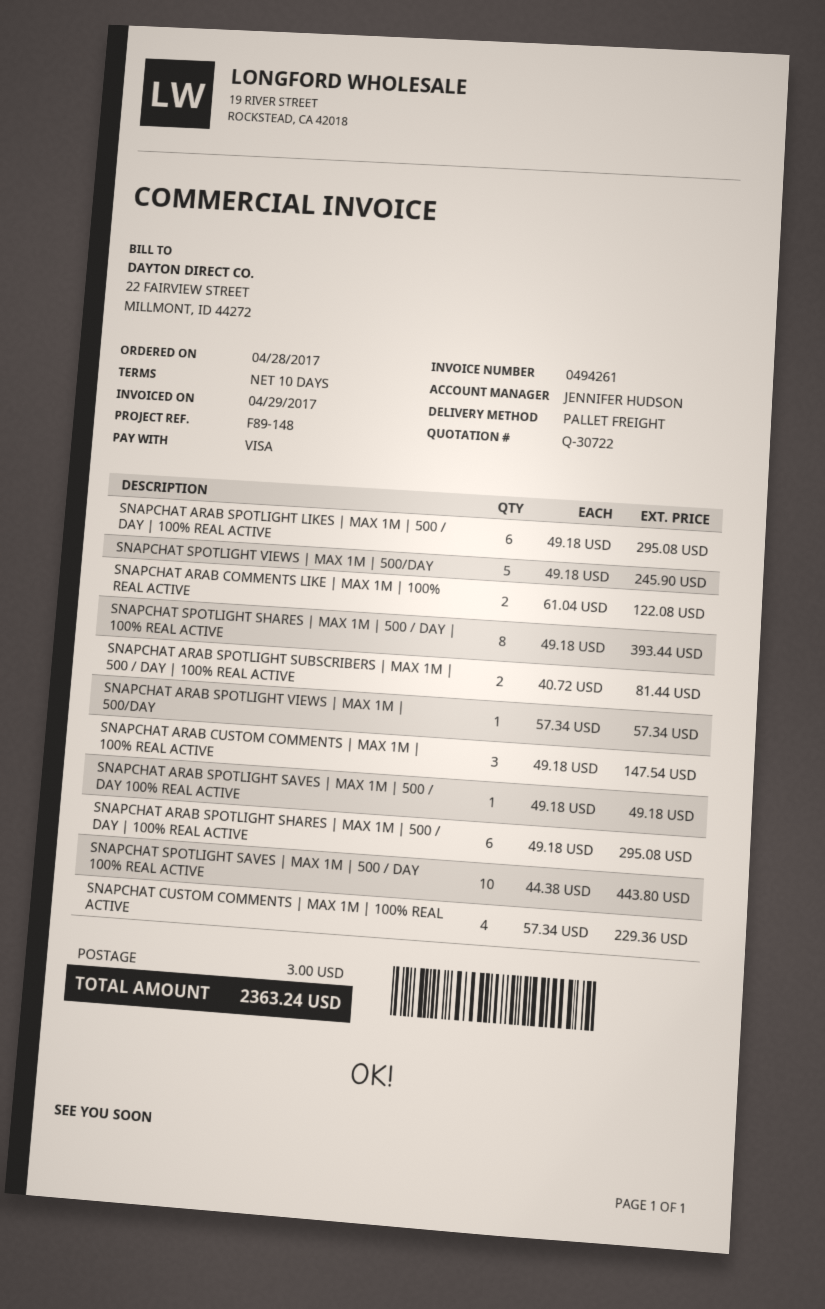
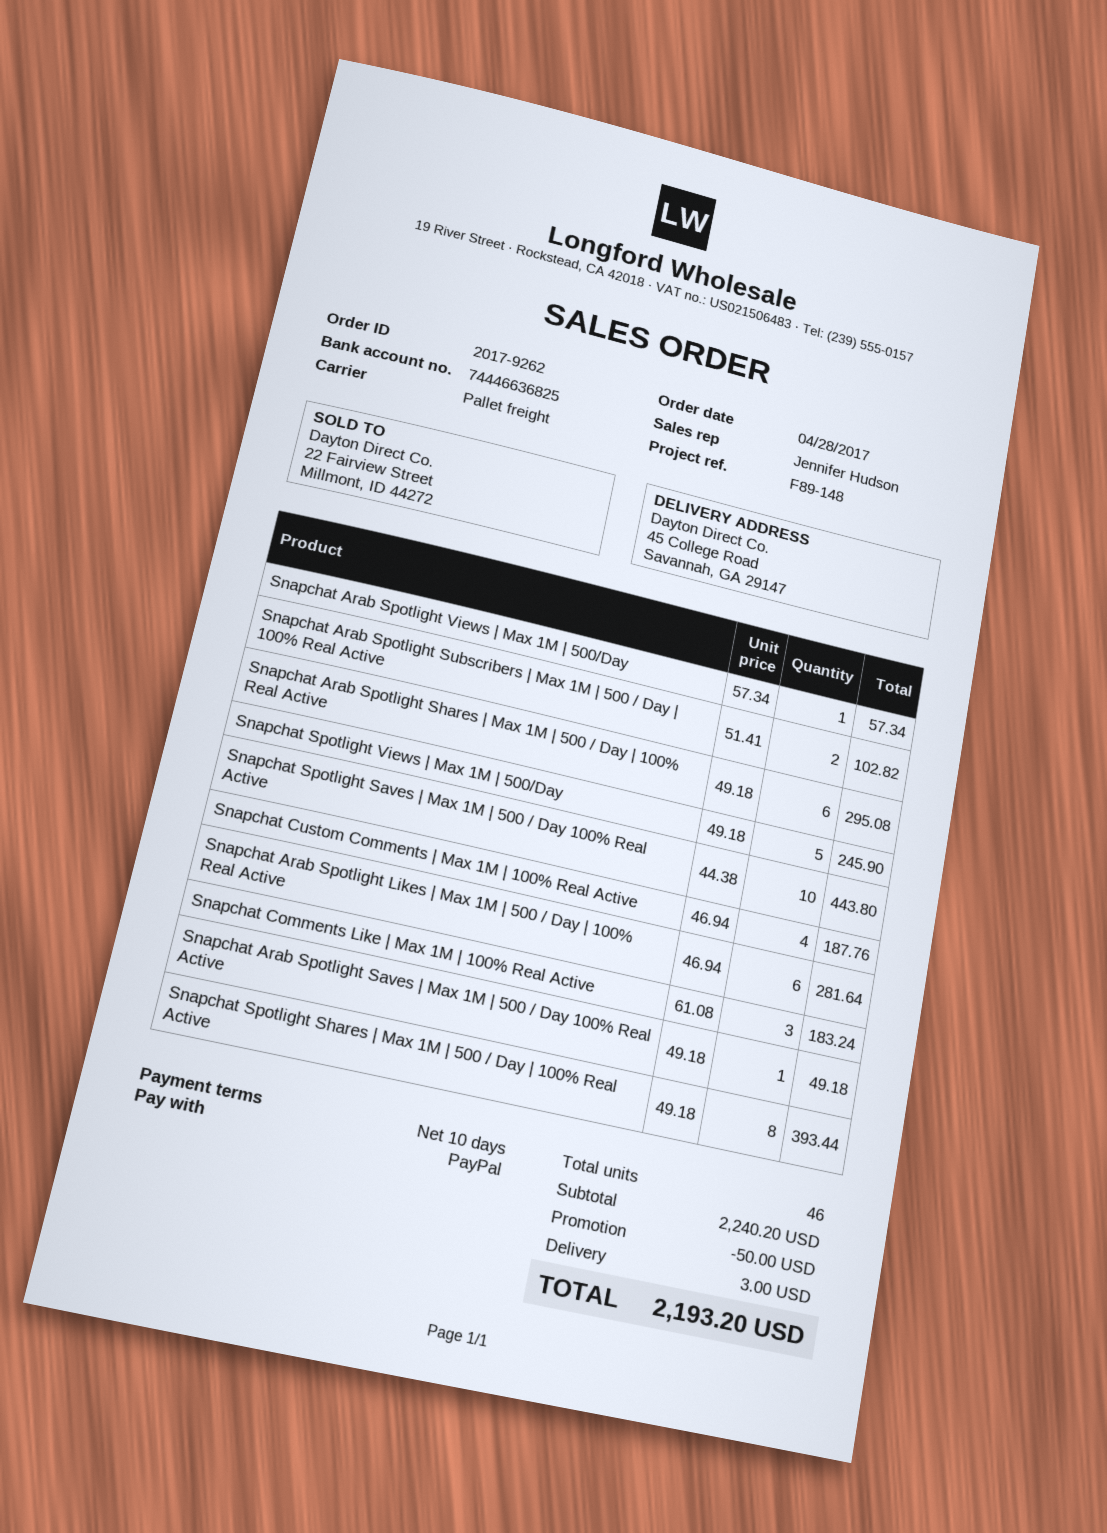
payment method: Visa -> PayPal
SNAPCHAT ARAB SPOTLIGHT LIKES | MAX 1M | 500 / DAY | 100% REAL ACTIVE: 6 x 49.18 = 295.08 -> 6 x 46.94 = 281.64
SNAPCHAT ARAB COMMENTS LIKE | MAX 1M | 100% REAL ACTIVE: 2 x 61.04 = 122.08 -> none
SNAPCHAT ARAB SPOTLIGHT SUBSCRIBERS | MAX 1M | 500 / DAY | 100% REAL ACTIVE: 2 x 40.72 = 81.44 -> 2 x 51.41 = 102.82
SNAPCHAT ARAB CUSTOM COMMENTS | MAX 1M | 100% REAL ACTIVE: 3 x 49.18 = 147.54 -> none
SNAPCHAT CUSTOM COMMENTS | MAX 1M | 100% REAL ACTIVE: 4 x 57.34 = 229.36 -> 4 x 46.94 = 187.76
Snapchat Comments Like | Max 1M | 100% Real Active: none -> 3 x 61.08 = 183.24
discount: none -> 50.00
total: 2363.24 -> 2193.20

